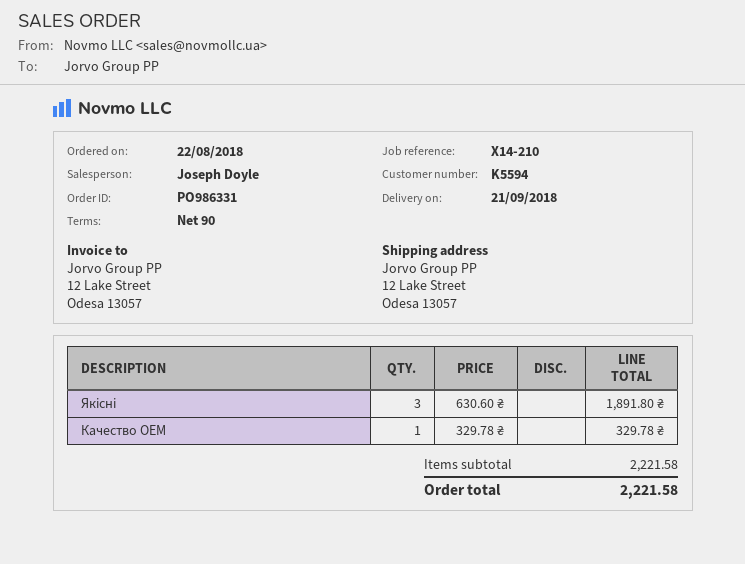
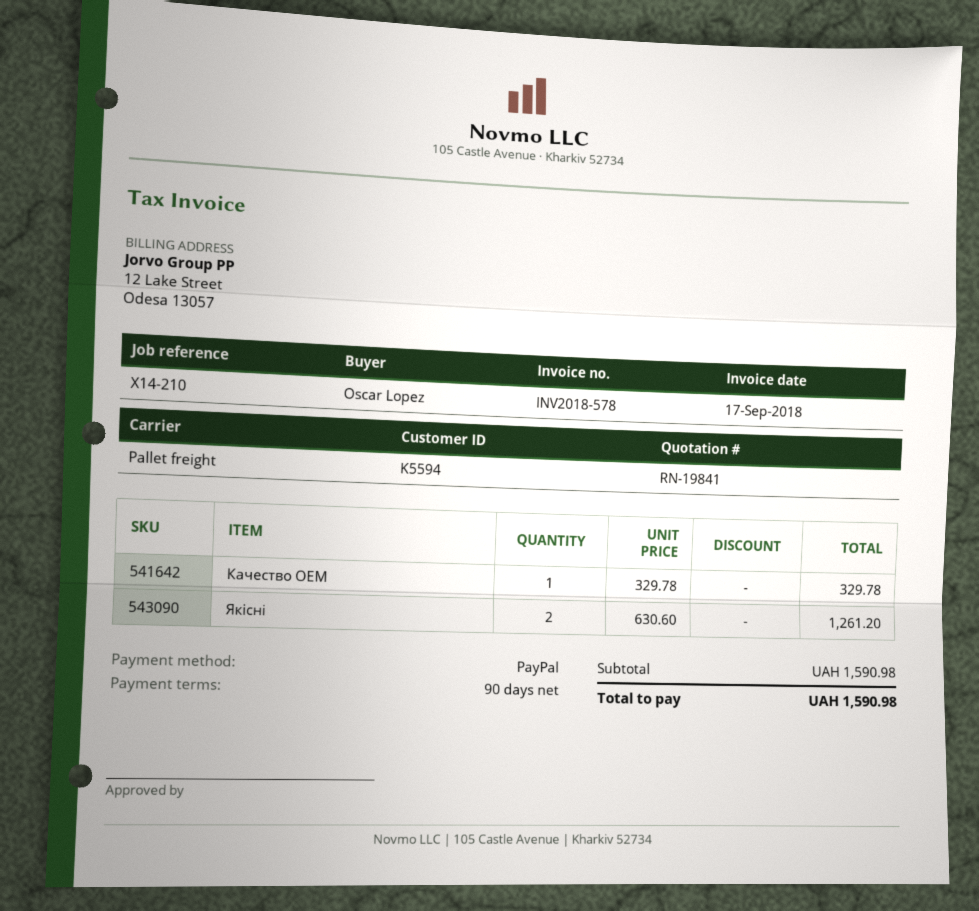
Якісні: 3 x 630.60 = 1891.80 -> 2 x 630.60 = 1261.20
subtotal: 2221.58 -> 1590.98
total: 2221.58 -> 1590.98

